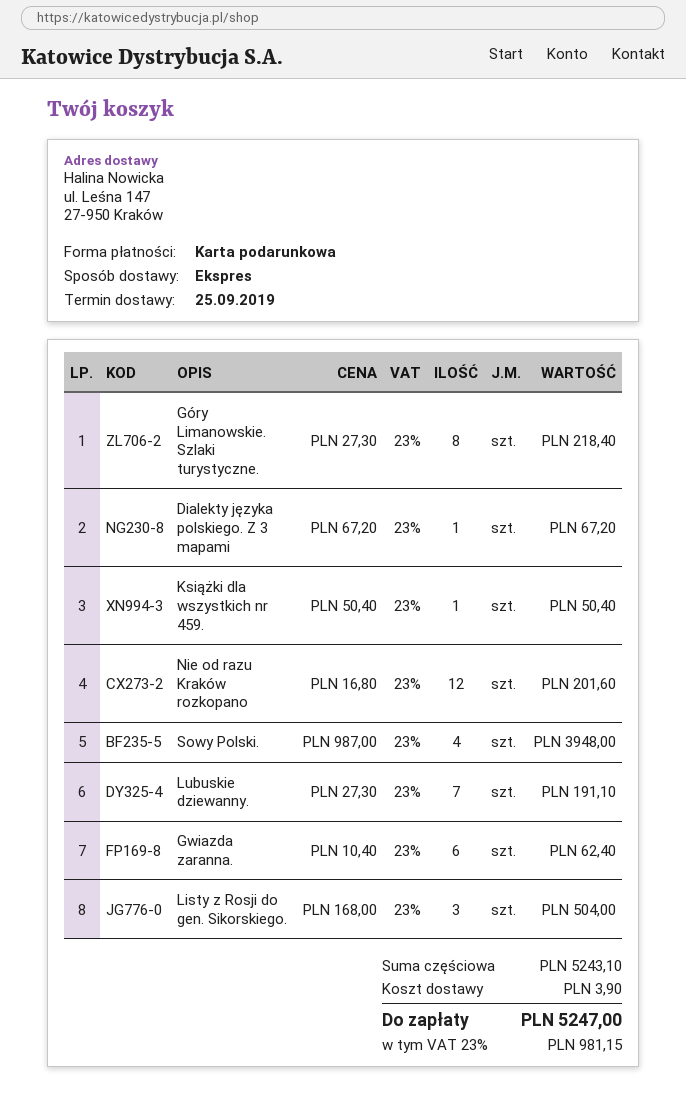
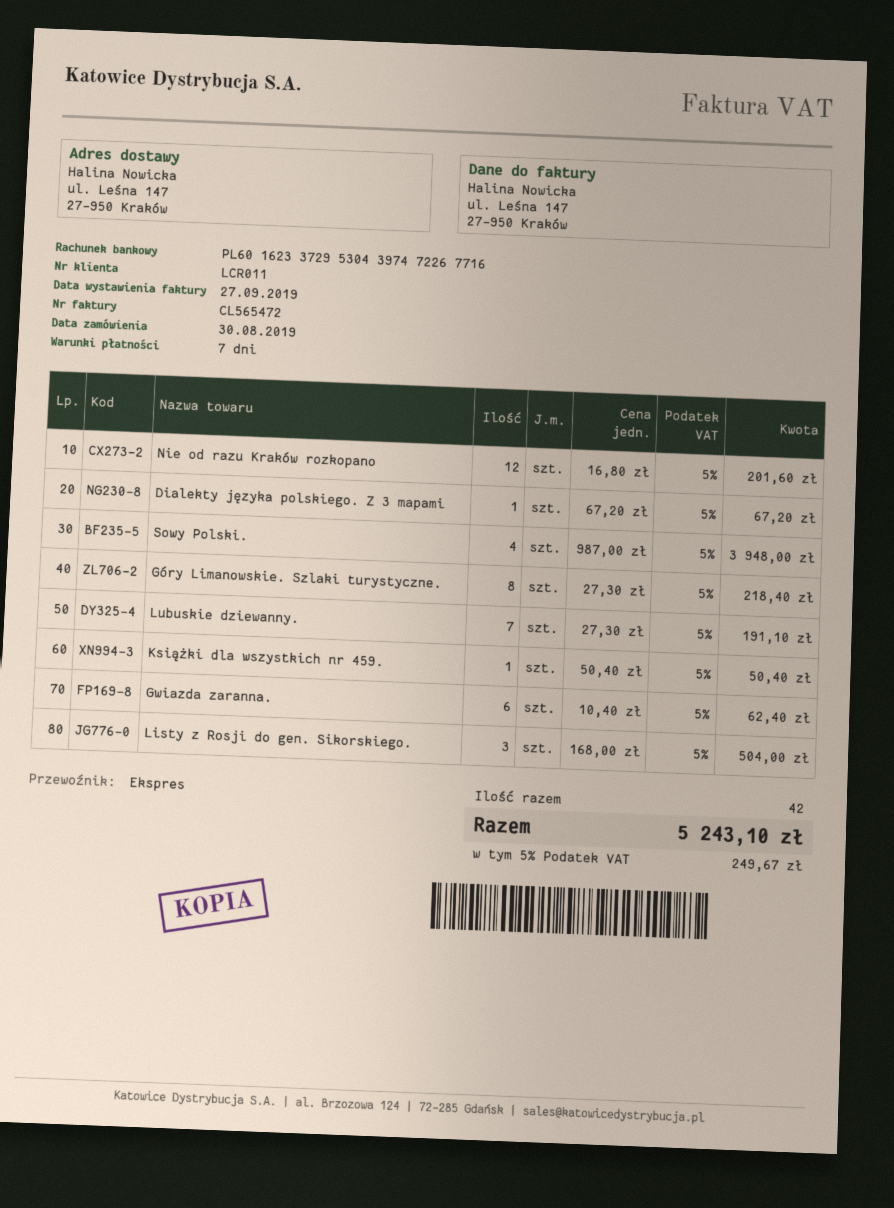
shipping: 3.90 -> none
tax: 23% = 981.15 -> 5% = 249.67
total: 5247.00 -> 5243.10

